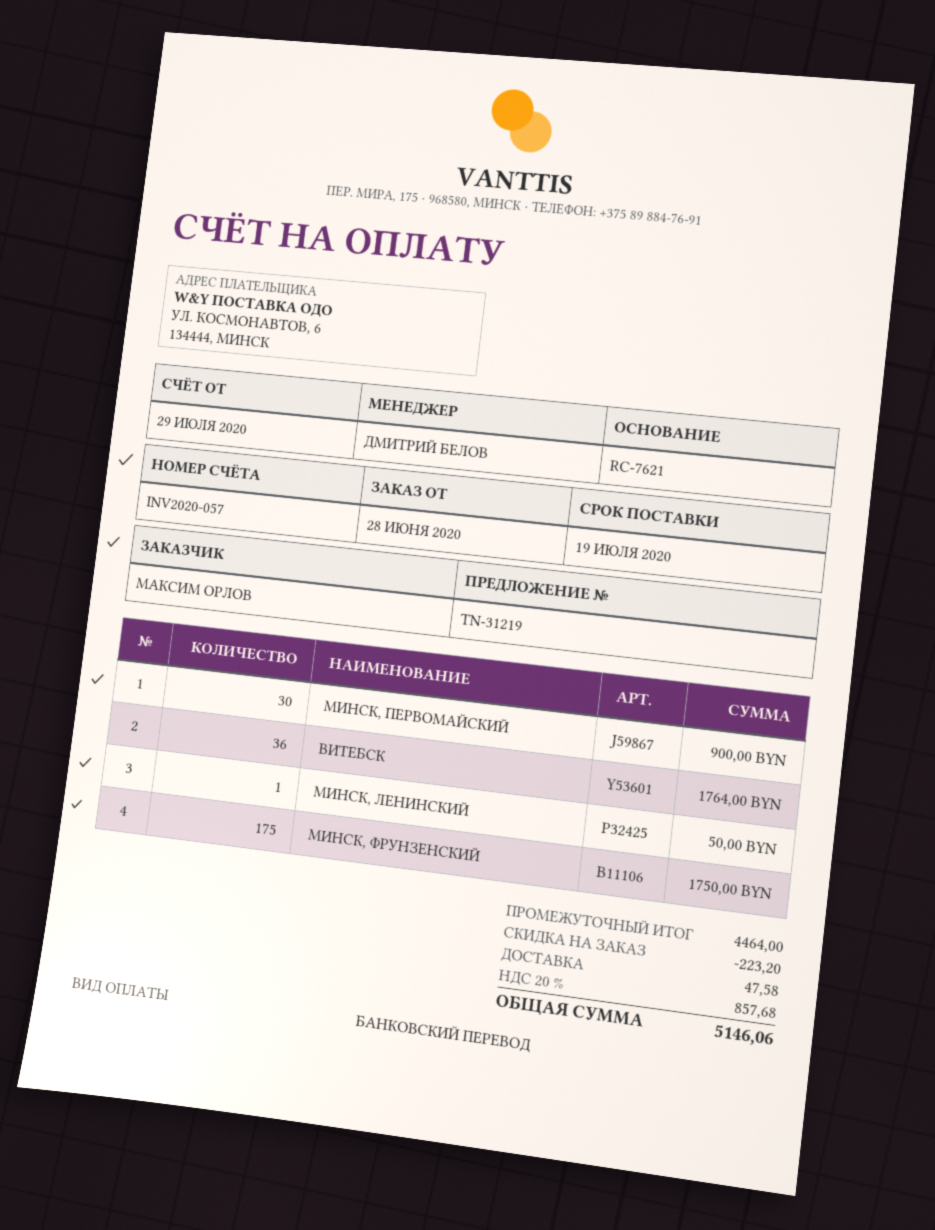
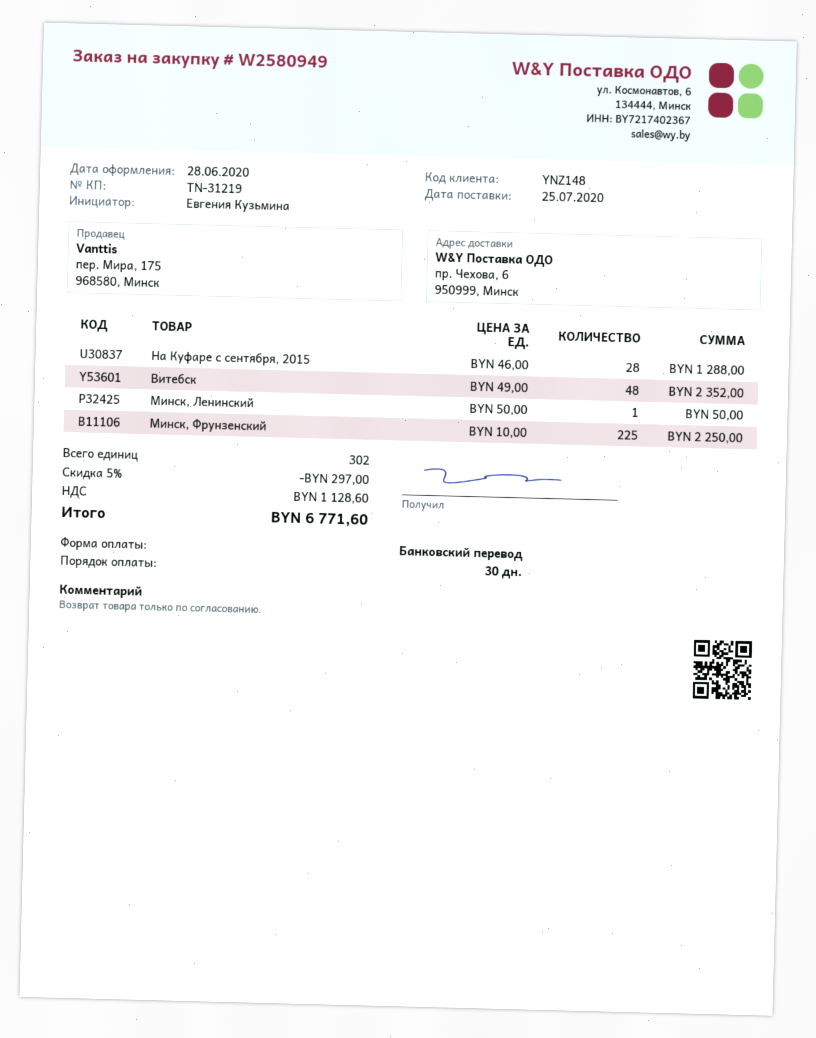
delivery date: 2020-07-19 -> 2020-07-25
ordered by: МАКСИМ ОРЛОВ -> Евгения Кузьмина
МИНСК, ПЕРВОМАЙСКИЙ: 30 for 900.00 -> none
ВИТЕБСК: 36 for 1764.00 -> 48 for 2352.00
МИНСК, ФРУНЗЕНСКИЙ: 175 for 1750.00 -> 225 for 2250.00
На Куфаре с сентября, 2015: none -> 28 for 1288.00
discount: 223.20 -> 297.00
shipping: 47.58 -> none
tax: 857.68 -> 1128.60
total: 5146.06 -> 6771.60

